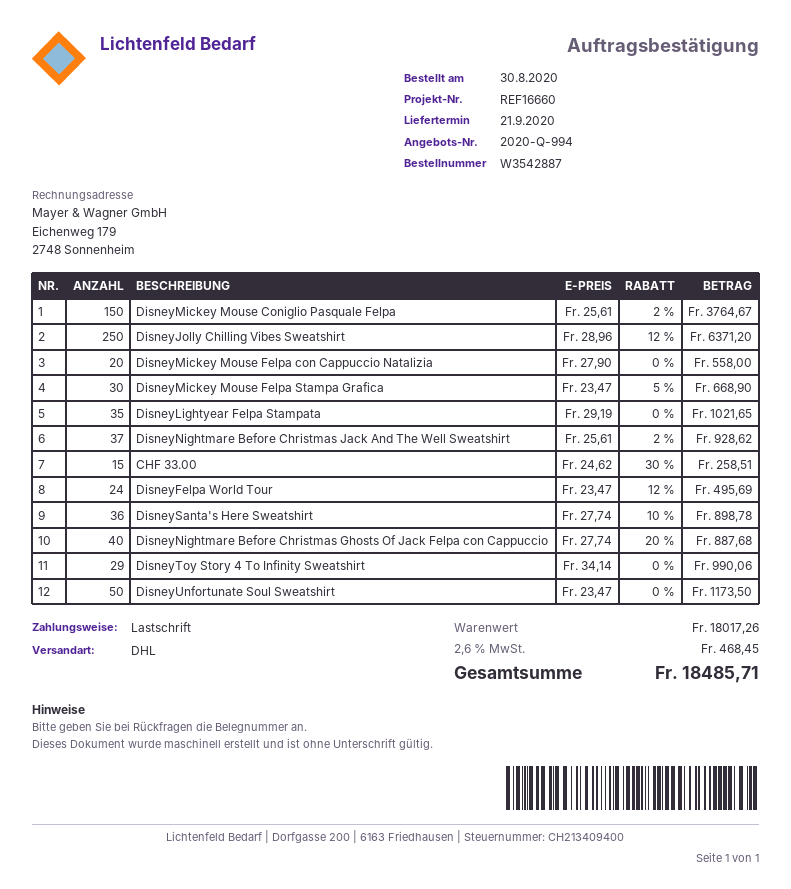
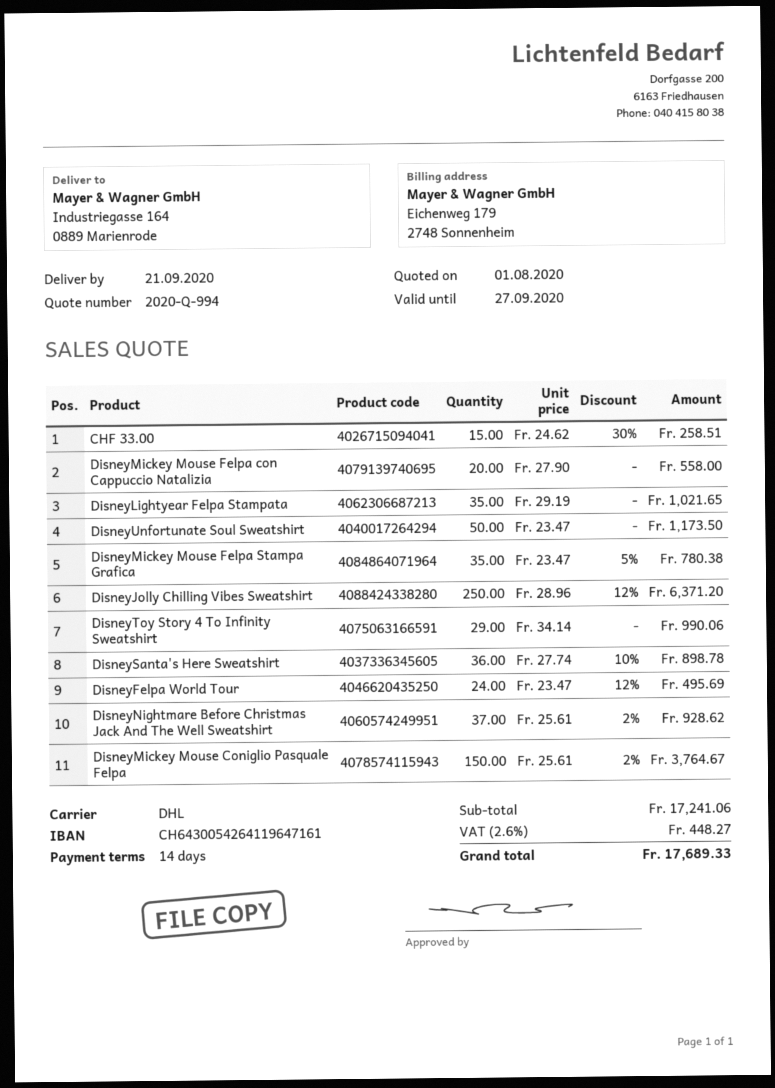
DisneyMickey Mouse Felpa Stampa Grafica: 30 x 23.47 - 5% = 668.90 -> 35 x 23.47 - 5% = 780.38
DisneyNightmare Before Christmas Ghosts Of Jack Felpa con Cappuccio: 40 x 27.74 - 20% = 887.68 -> none
subtotal: 18017.26 -> 17241.06
tax: 2.6% = 468.45 -> 2.6% = 448.27
total: 18485.71 -> 17689.33

